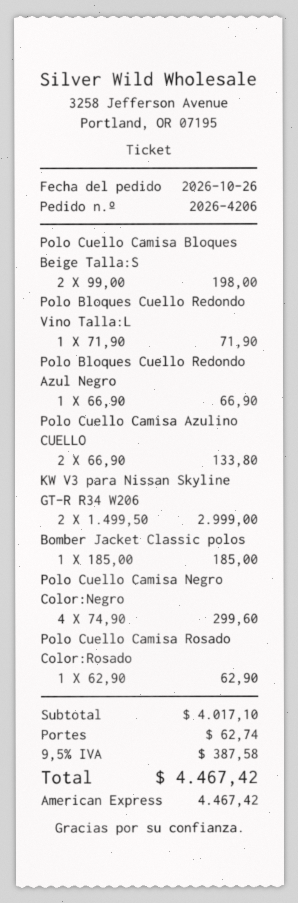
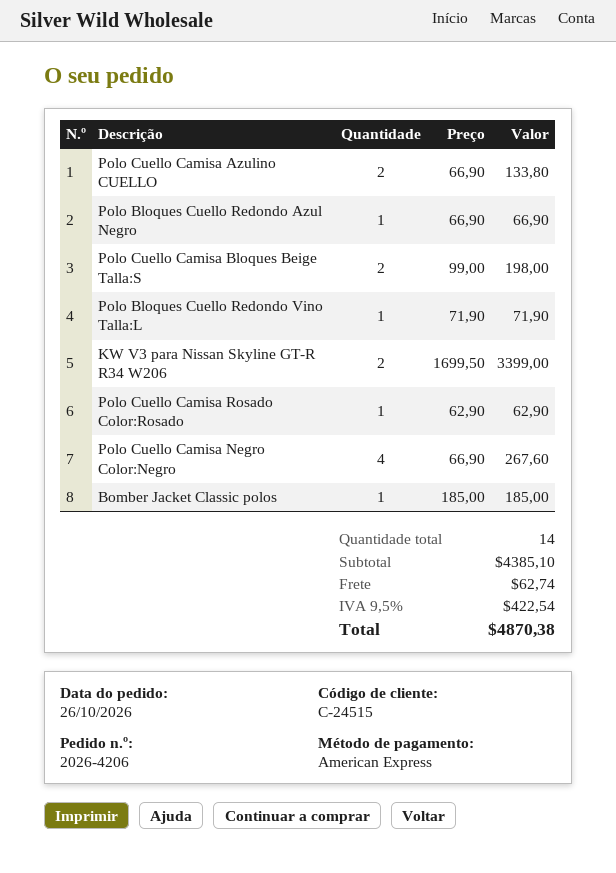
KW V3 para Nissan Skyline GT-R R34 W206: 2 x 1499.50 = 2999.00 -> 2 x 1699.50 = 3399.00
Polo Cuello Camisa Negro Color:Negro: 4 x 74.90 = 299.60 -> 4 x 66.90 = 267.60
subtotal: 4017.10 -> 4385.10
tax: 9.5% = 387.58 -> 9.5% = 422.54
total: 4467.42 -> 4870.38

